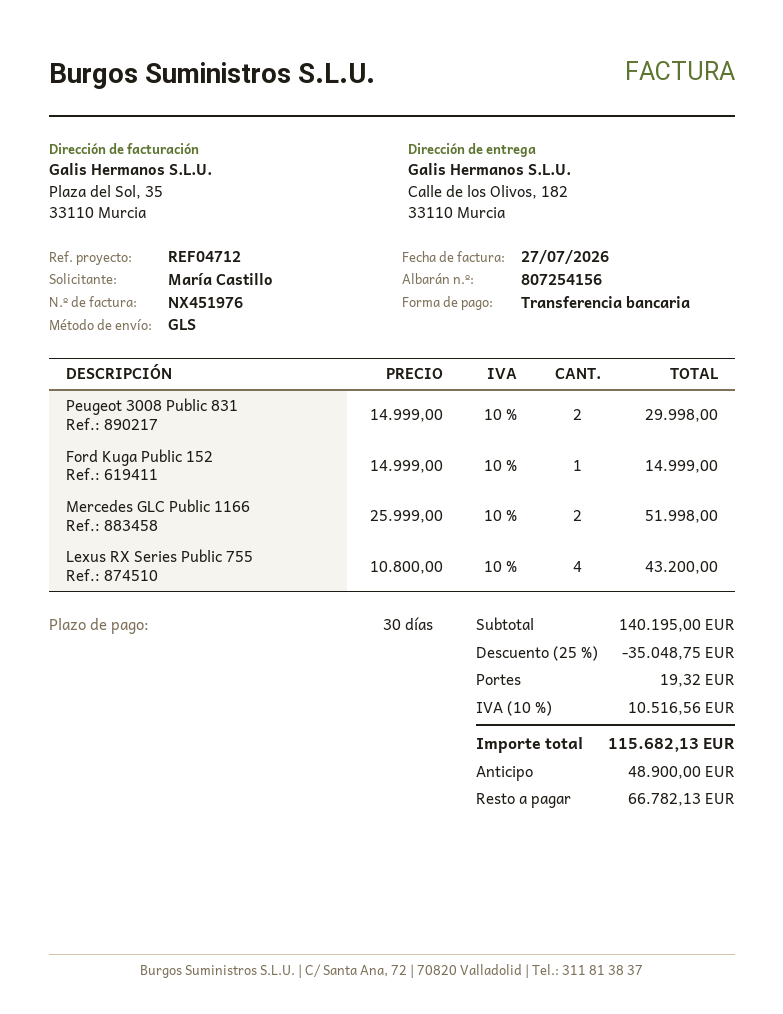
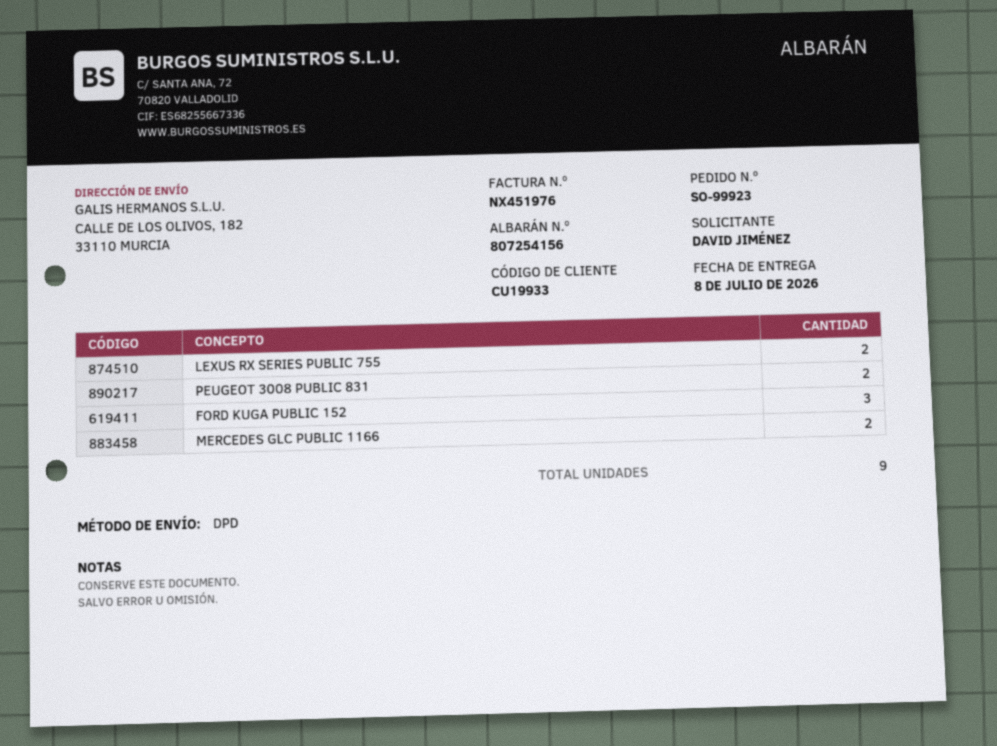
ordered by: María Castillo -> DAVID JIMÉNEZ
shipping method: GLS -> DPD
Ford Kuga Public 152: 1 -> 3
Lexus RX Series Public 755: 4 -> 2

